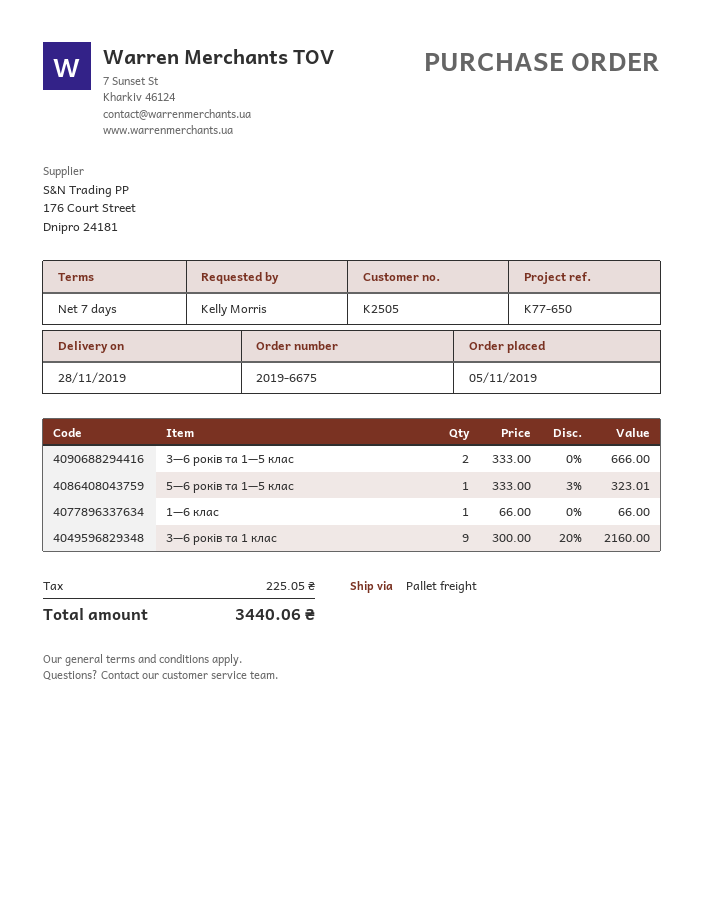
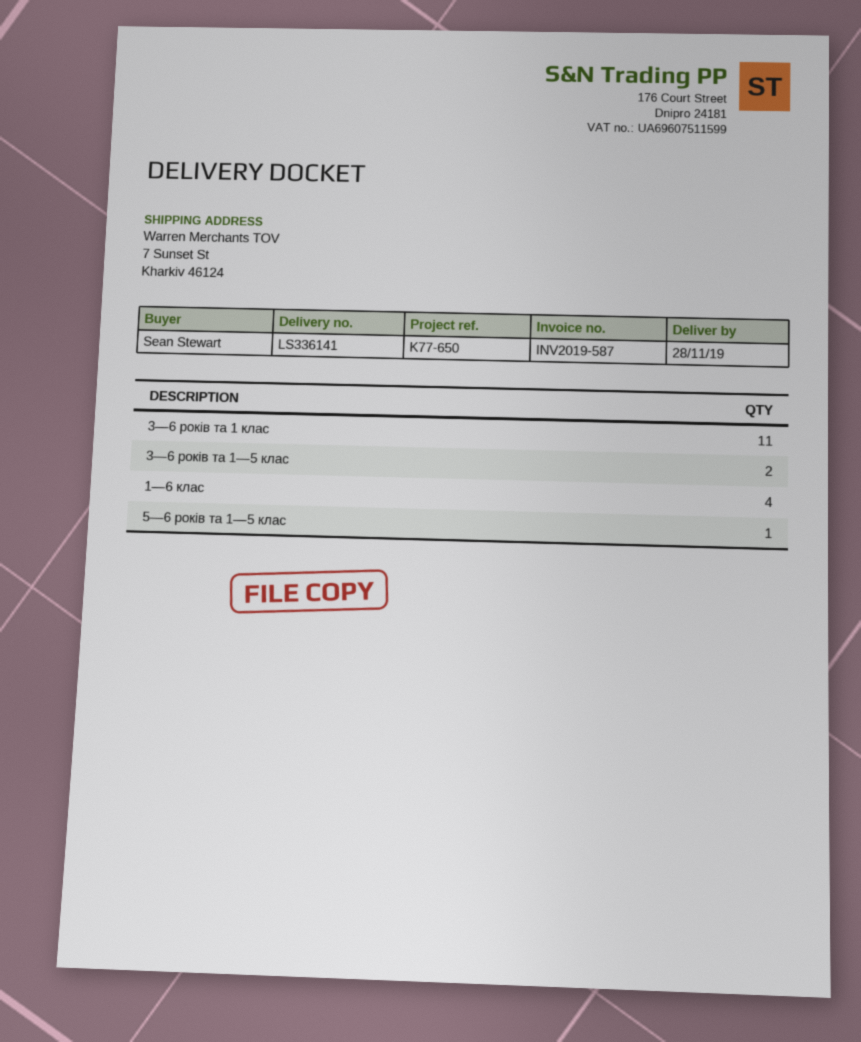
ordered by: Kelly Morris -> Sean Stewart
1—6 клас: 1 -> 4
3—6 років та 1 клас: 9 -> 11

